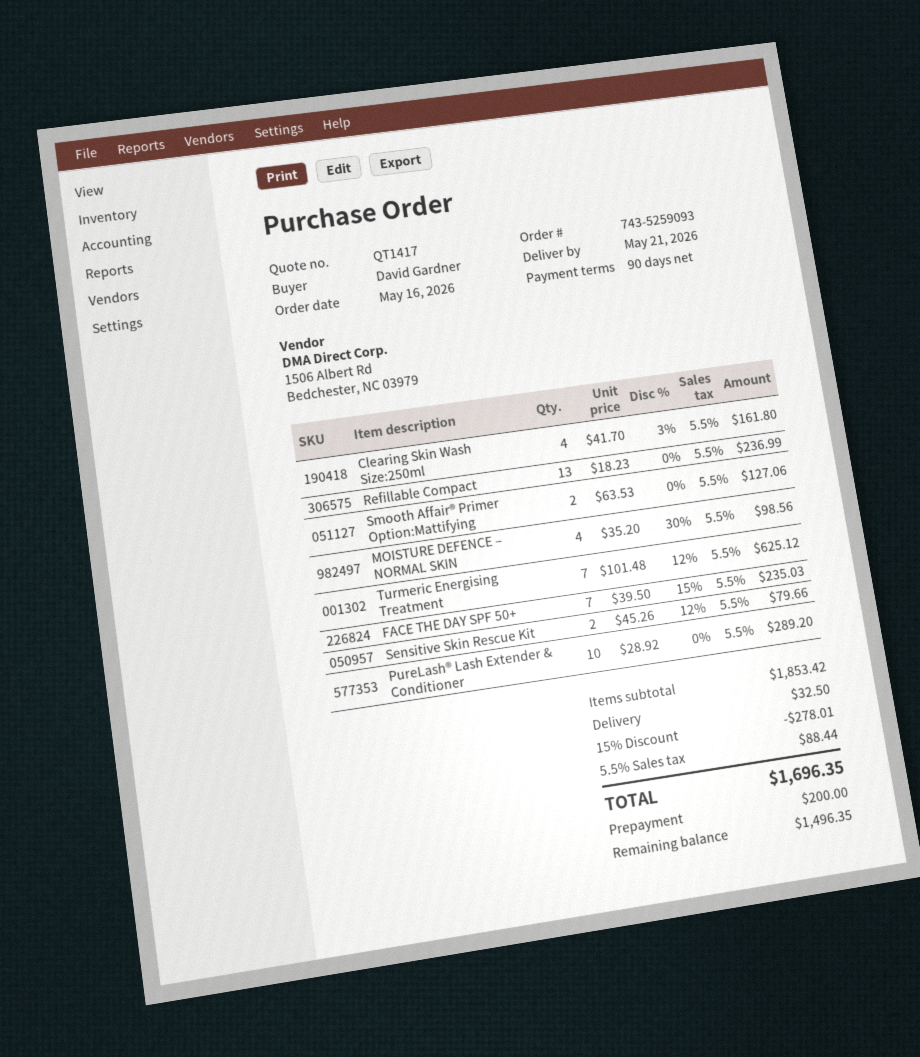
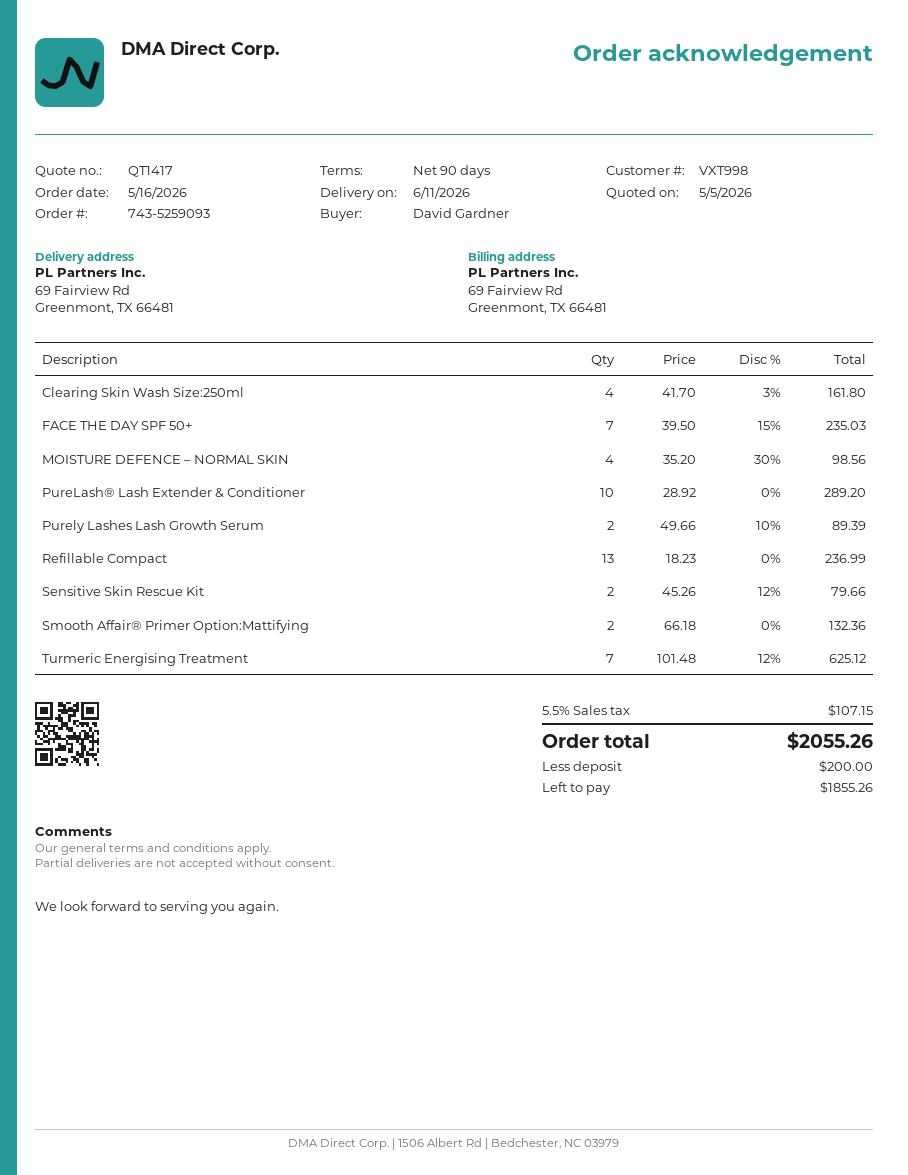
delivery date: 2026-05-21 -> 2026-06-11
Smooth Affair® Primer Option:Mattifying: 2 x 63.53 = 127.06 -> 2 x 66.18 = 132.36
Purely Lashes Lash Growth Serum: none -> 2 x 49.66 - 10% = 89.39
discount: 15% = 278.01 -> none
shipping: 32.50 -> none
tax: 5.5% = 88.44 -> 5.5% = 107.15
total: 1696.35 -> 2055.26
balance: 1496.35 -> 1855.26

